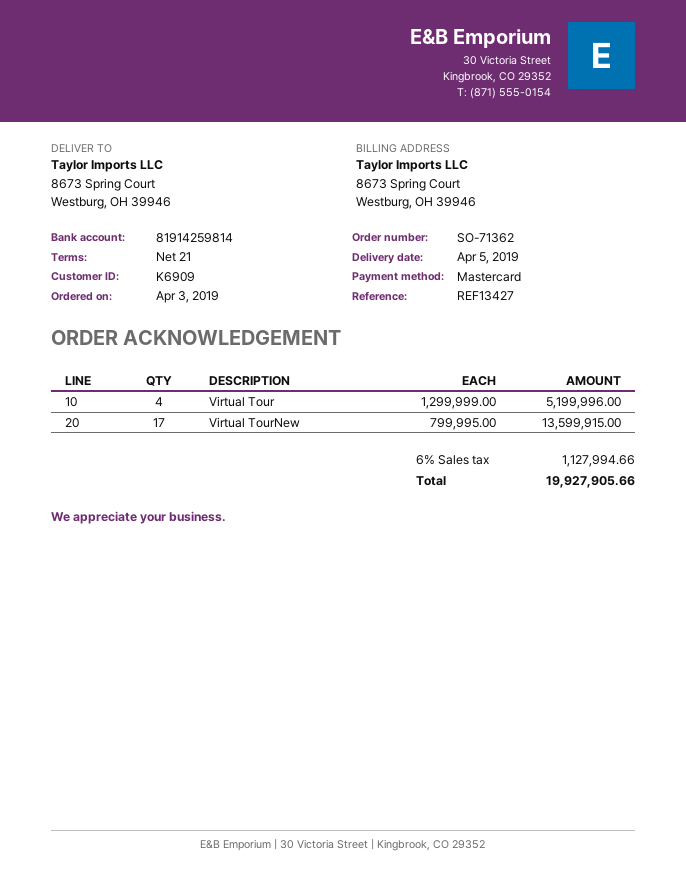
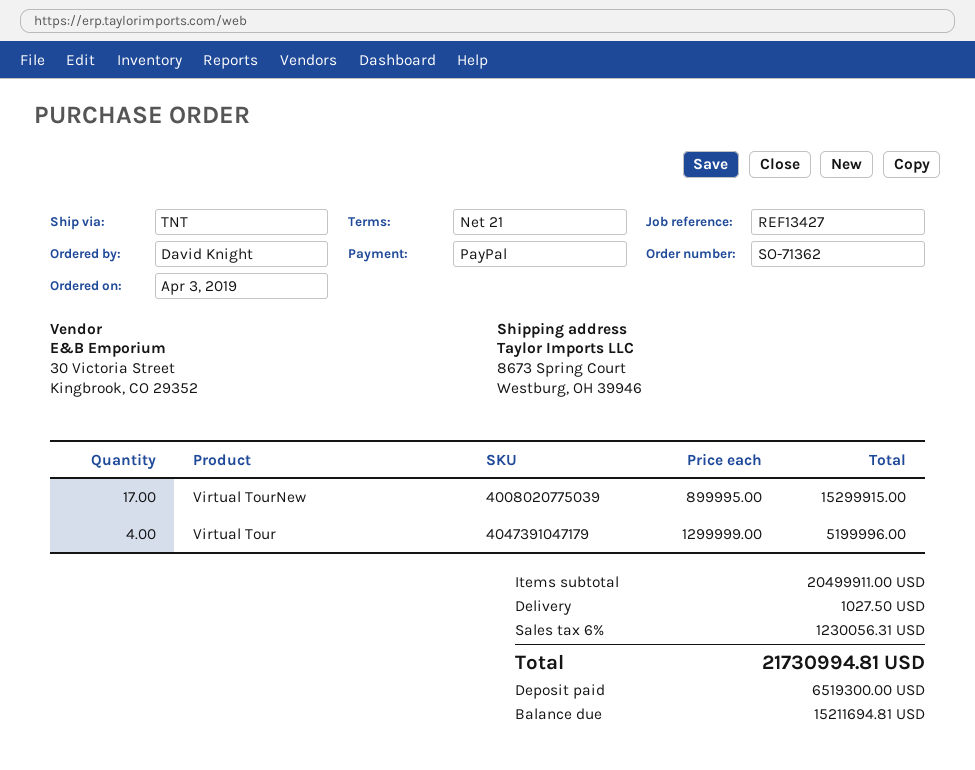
payment method: Mastercard -> PayPal
Virtual TourNew: 17 x 799995.00 = 13599915.00 -> 17 x 899995.00 = 15299915.00
shipping: none -> 1027.50
tax: 6% = 1127994.66 -> 6% = 1230056.31
total: 19927905.66 -> 21730994.81

